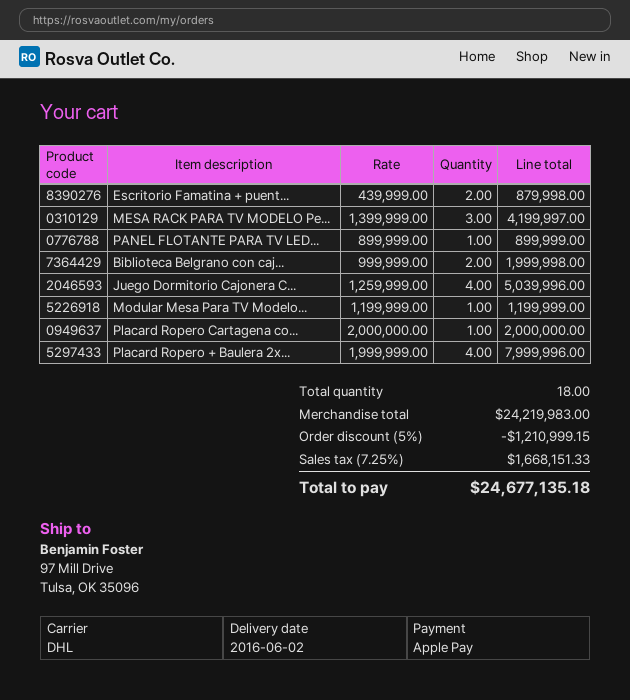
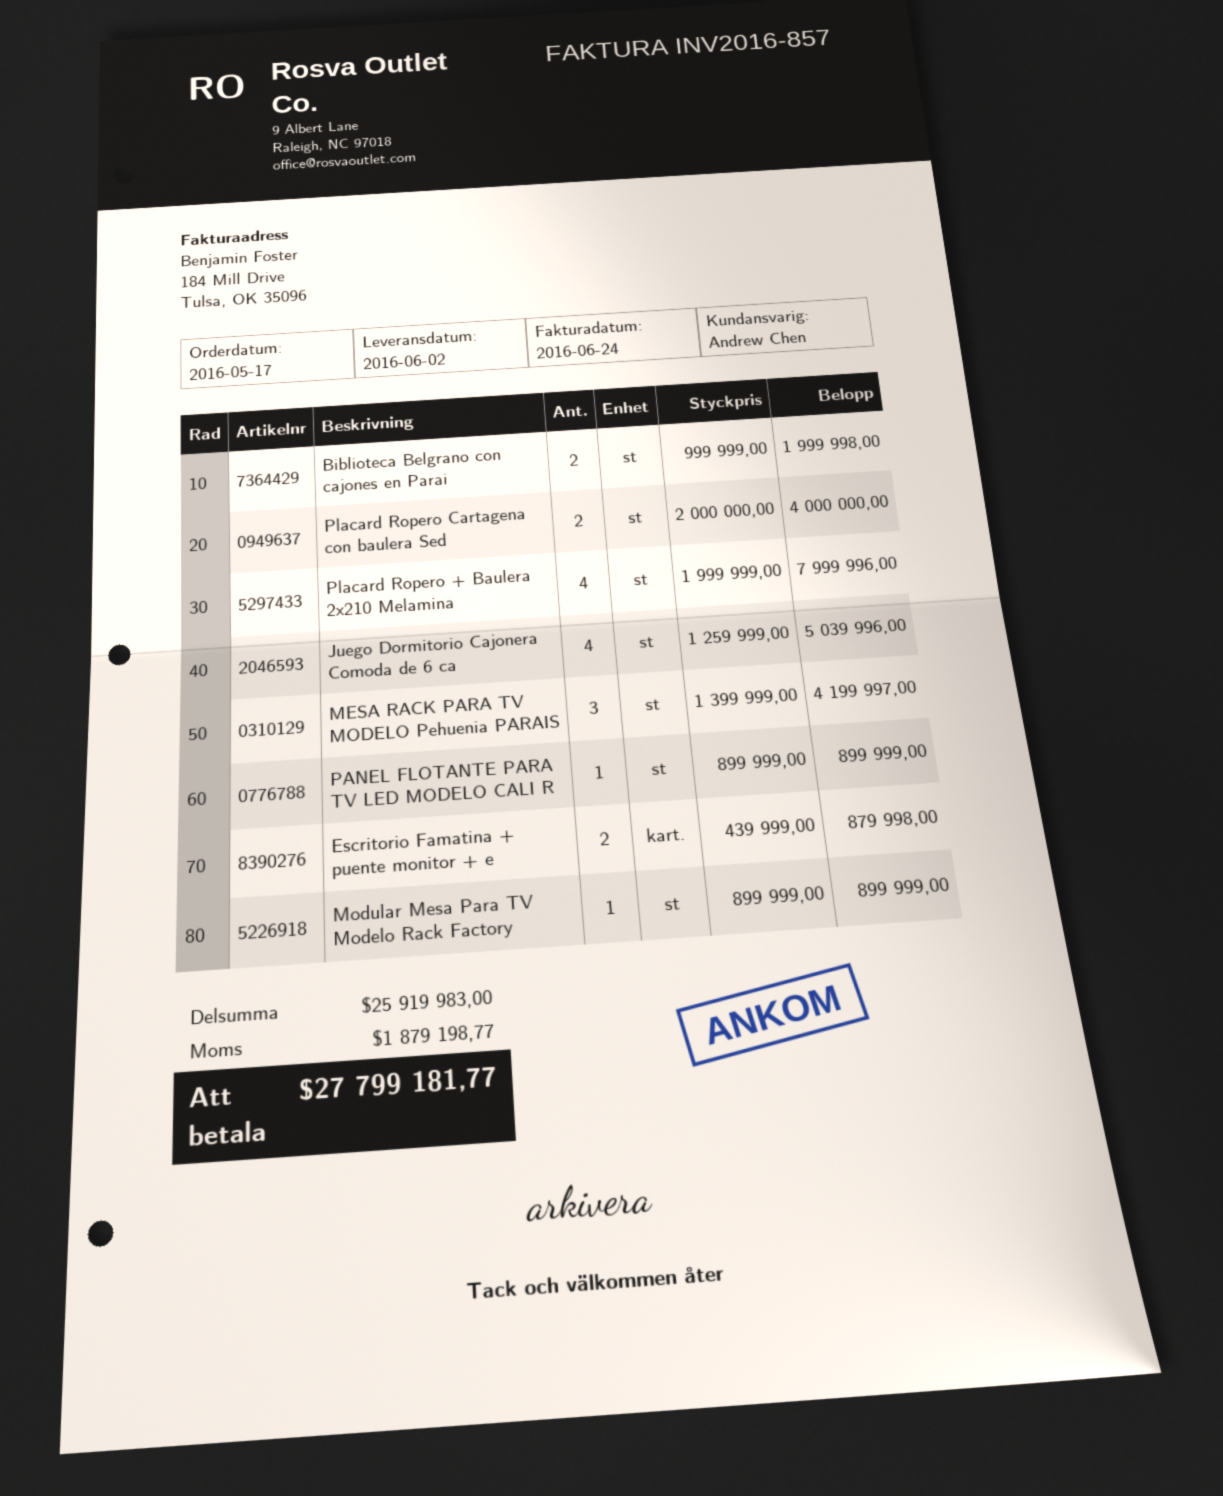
Modular Mesa Para TV Modelo...: 1 x 1199999.00 = 1199999.00 -> 1 x 899999.00 = 899999.00
Placard Ropero Cartagena co...: 1 x 2000000.00 = 2000000.00 -> 2 x 2000000.00 = 4000000.00
subtotal: 24219983.00 -> 25919983.00
discount: 5% = 1210999.15 -> none
tax: 1668151.33 -> 1879198.77
total: 24677135.18 -> 27799181.77

